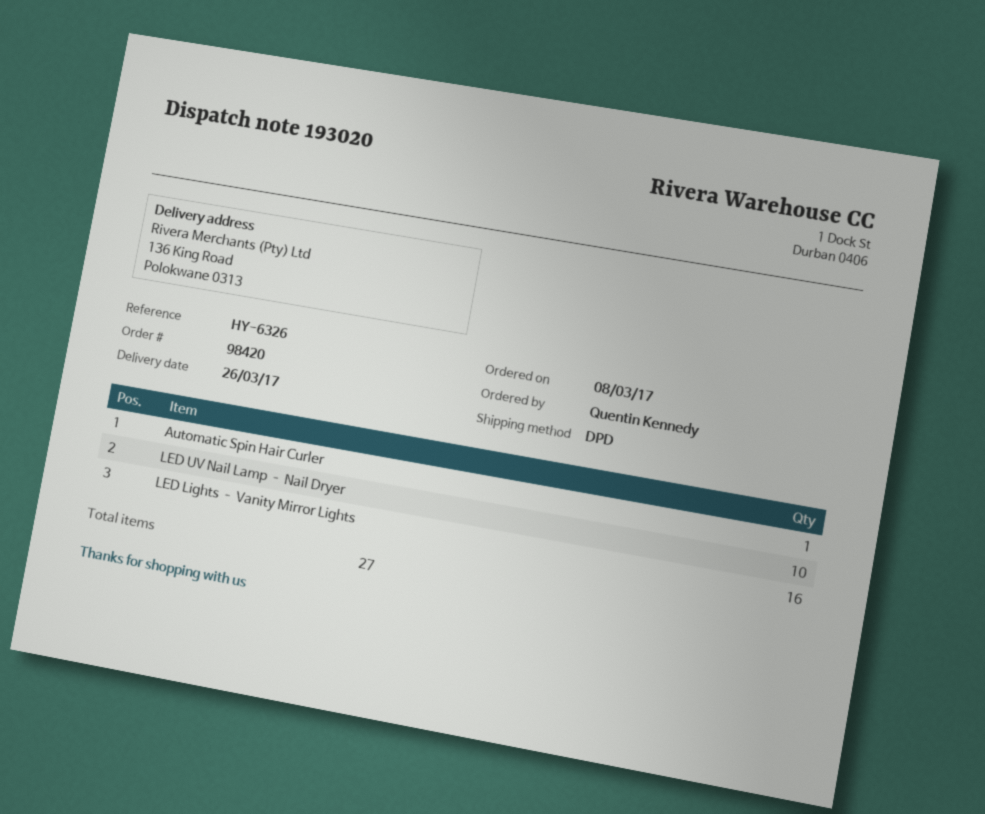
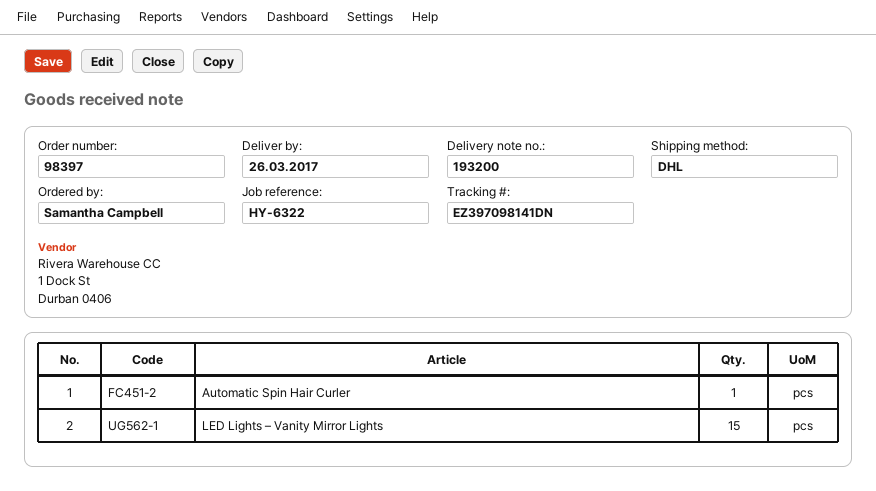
order number: 98420 -> 98397
delivery note number: 193020 -> 193200
reference: HY-6326 -> HY-6322
ordered by: Quentin Kennedy -> Samantha Campbell
shipping method: DPD -> DHL
LED UV Nail Lamp – Nail Dryer: 10 -> none
LED Lights – Vanity Mirror Lights: 16 -> 15

